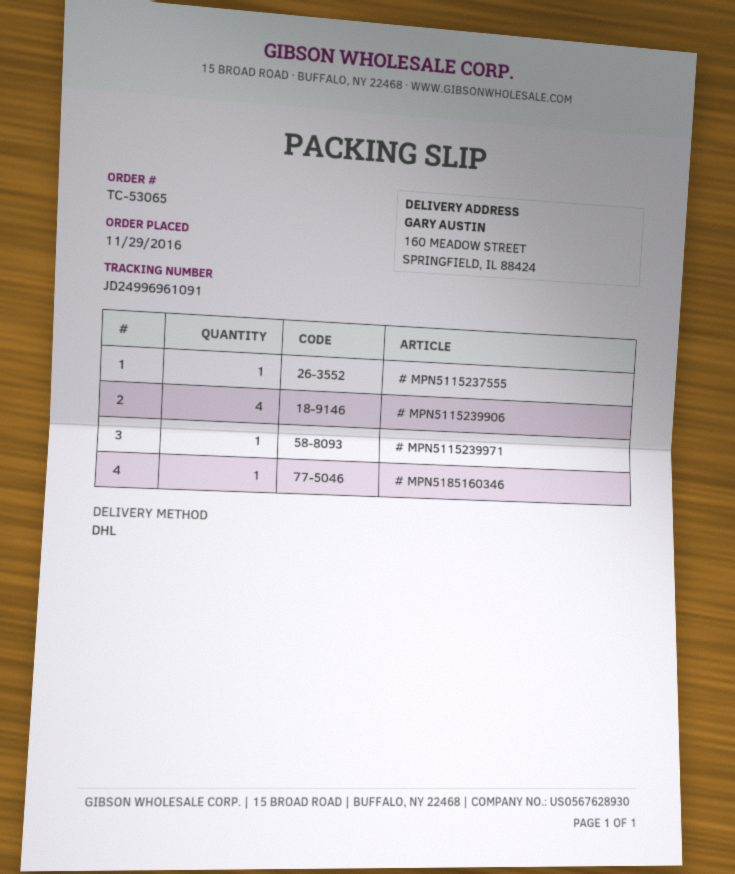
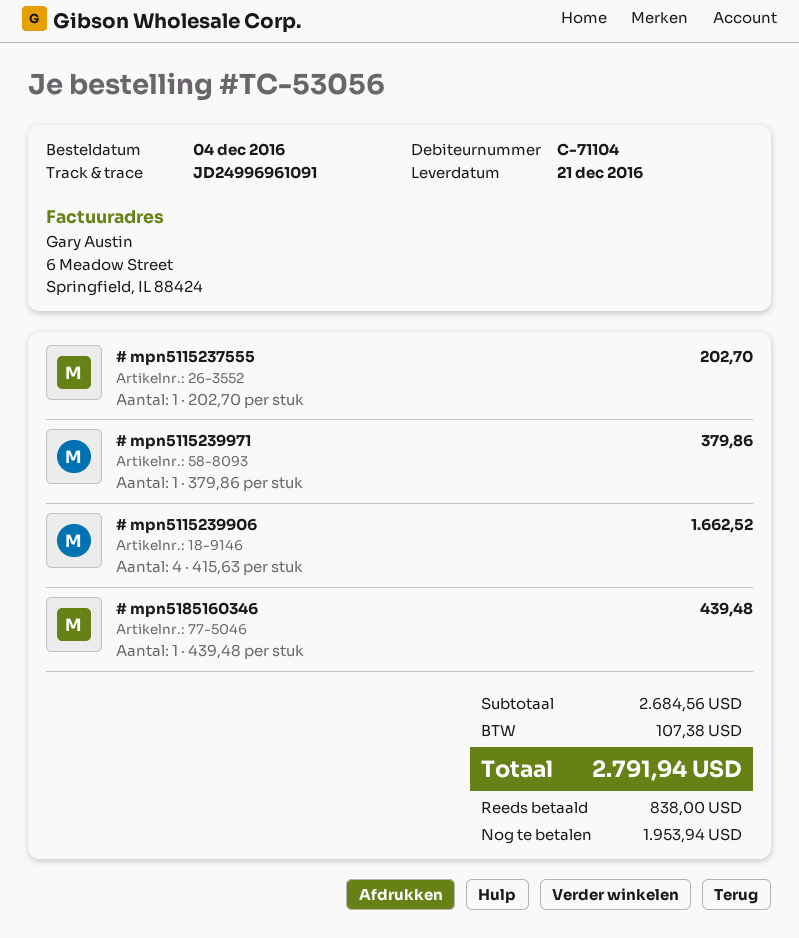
order number: TC-53065 -> TC-53056
order date: 2016-11-29 -> 2016-12-04

